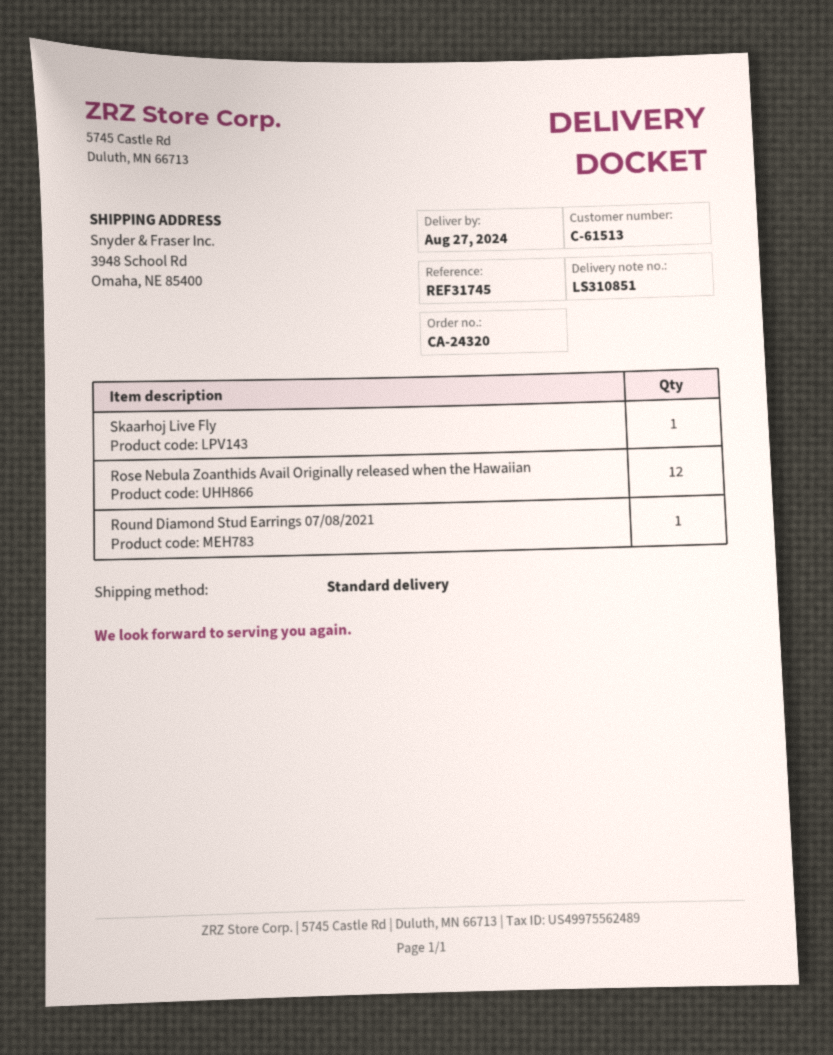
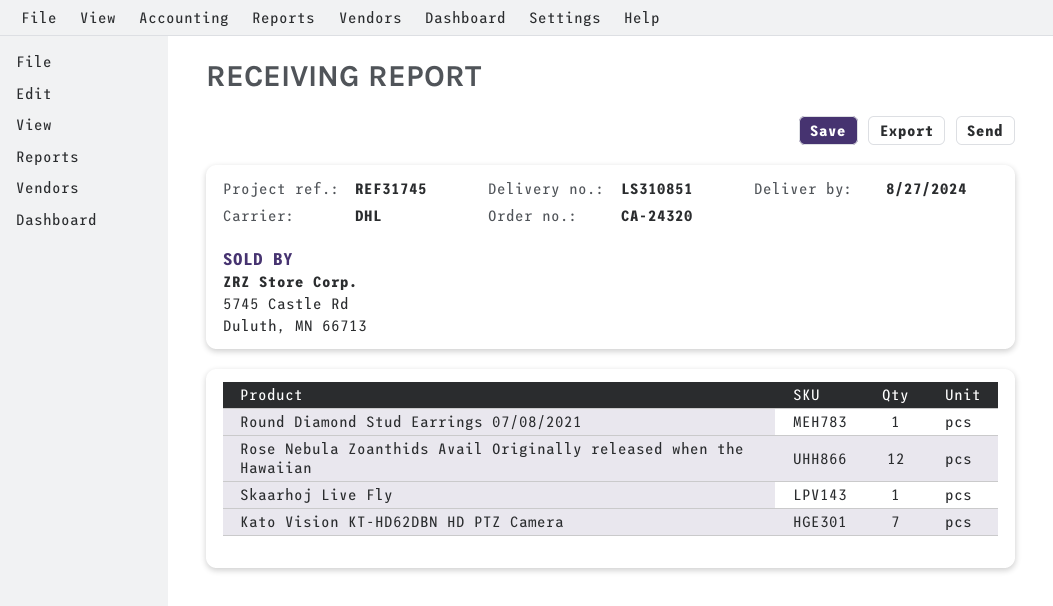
shipping method: standard -> DHL
Kato Vision KT-HD62DBN HD PTZ Camera: none -> 7

